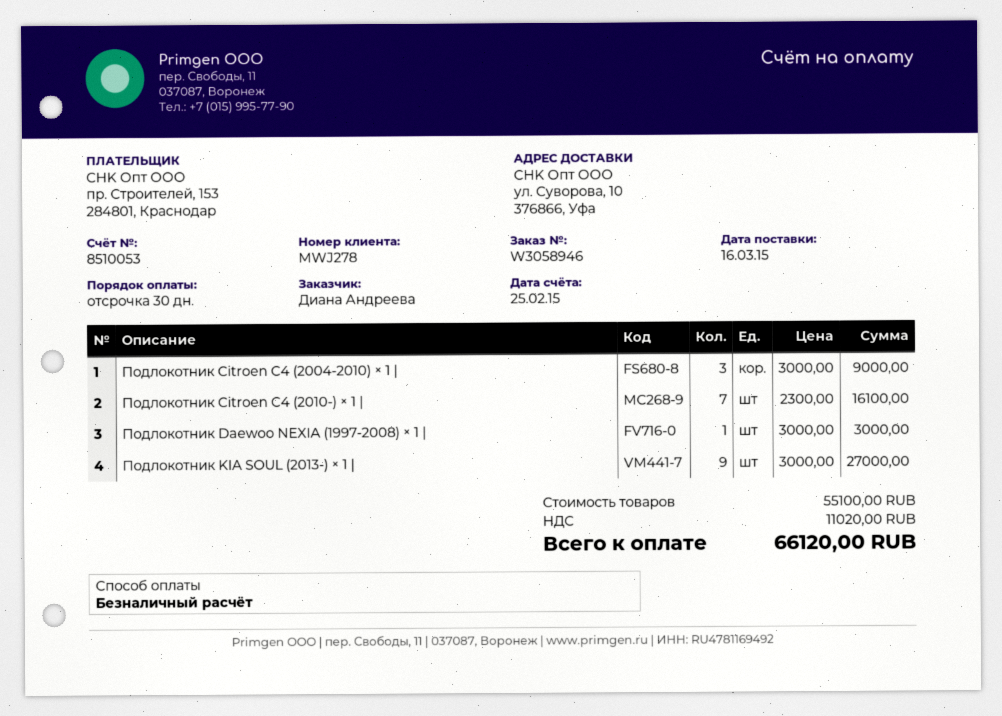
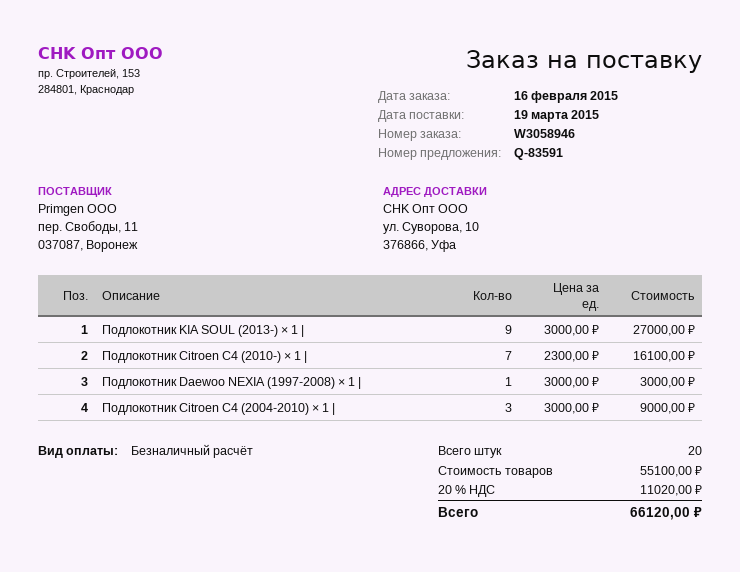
delivery date: 2015-03-16 -> 2015-03-19

